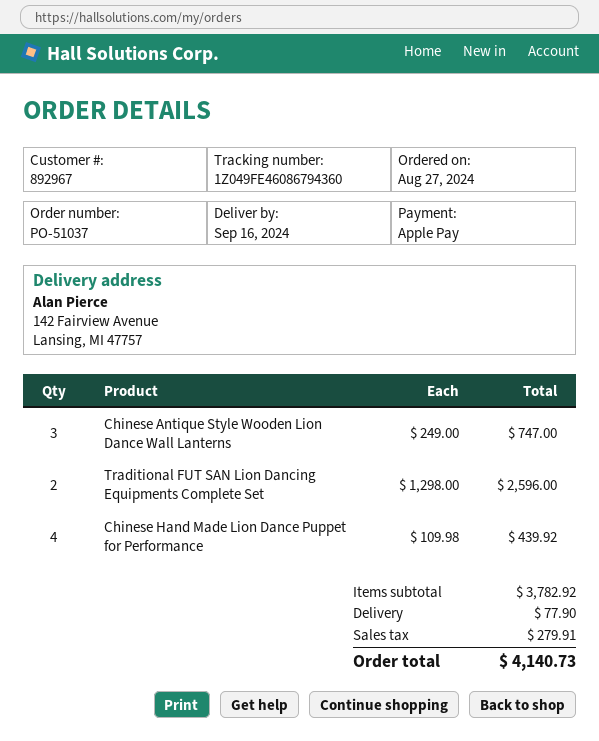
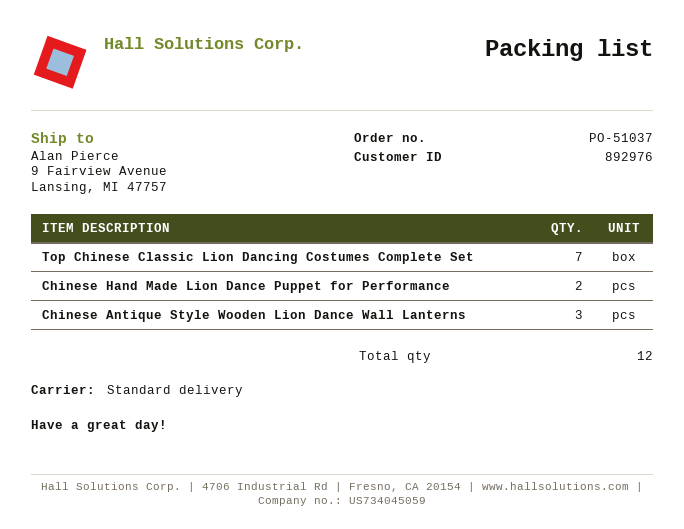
customer number: 892967 -> 892976
ship to: 142 Fairview Avenue, Lansing, MI 47757 -> 9 Fairview Avenue, Lansing, MI 47757
Traditional FUT SAN Lion Dancing Equipments Complete Set: 2 -> none
Chinese Hand Made Lion Dance Puppet for Performance: 4 -> 2
Top Chinese Classic Lion Dancing Costumes Complete Set: none -> 7

